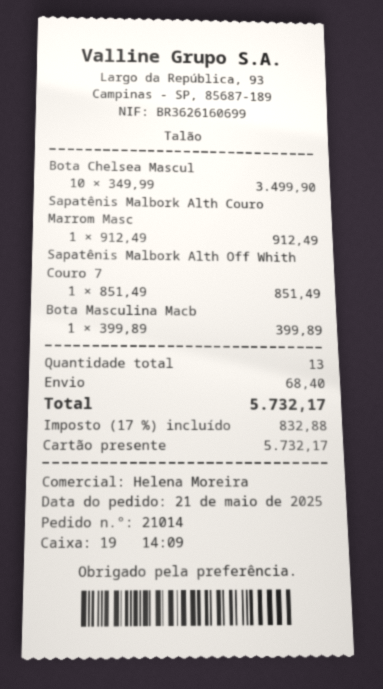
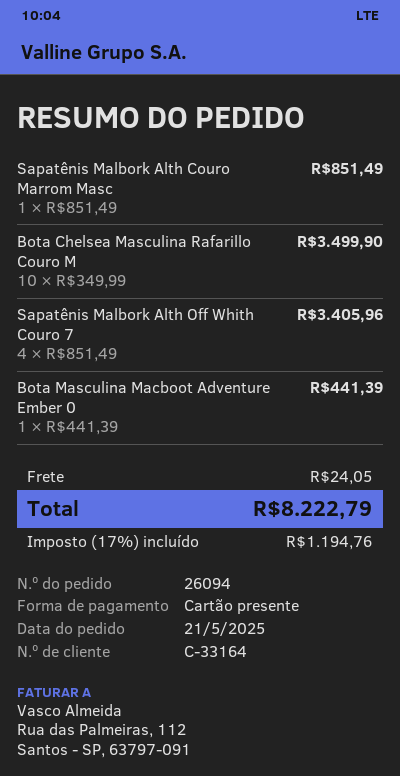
order number: 21014 -> 26094
Sapatênis Malbork Alth Couro Marrom Masc: 1 x 912.49 = 912.49 -> 1 x 851.49 = 851.49
Sapatênis Malbork Alth Off Whith Couro 7: 1 x 851.49 = 851.49 -> 4 x 851.49 = 3405.96
Bota Masculina Macb: 1 x 399.89 = 399.89 -> 1 x 441.39 = 441.39
shipping: 68.40 -> 24.05
tax: 17% = 832.88 -> 17% = 1194.76
total: 5732.17 -> 8222.79

